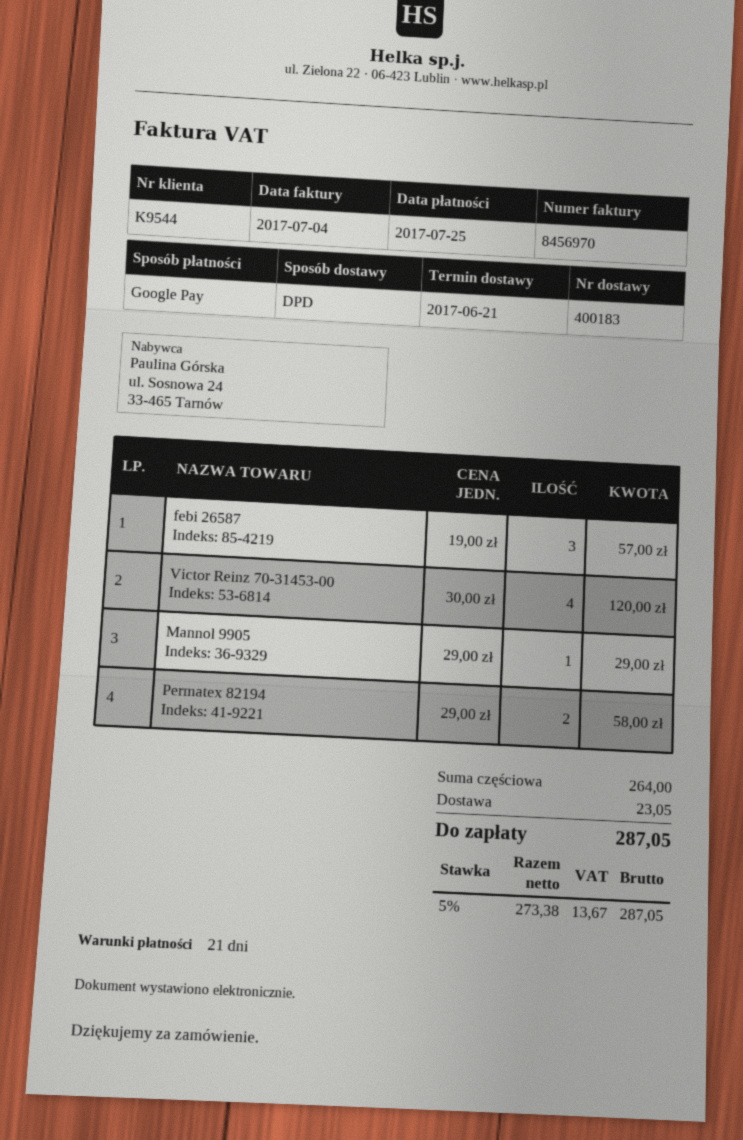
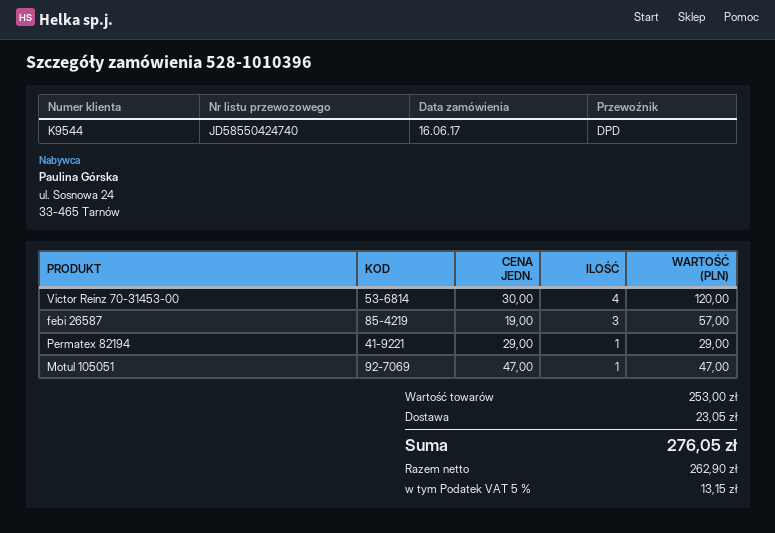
Mannol 9905: 1 x 29.00 = 29.00 -> none
Permatex 82194: 2 x 29.00 = 58.00 -> 1 x 29.00 = 29.00
Motul 105051: none -> 1 x 47.00 = 47.00
subtotal: 264.00 -> 253.00
net: 273.38 -> 262.90
tax: 5% = 13.67 -> 5% = 13.15
total: 287.05 -> 276.05

